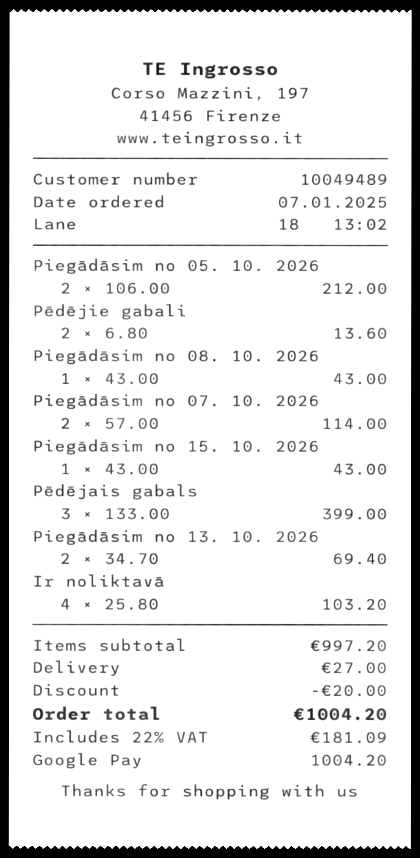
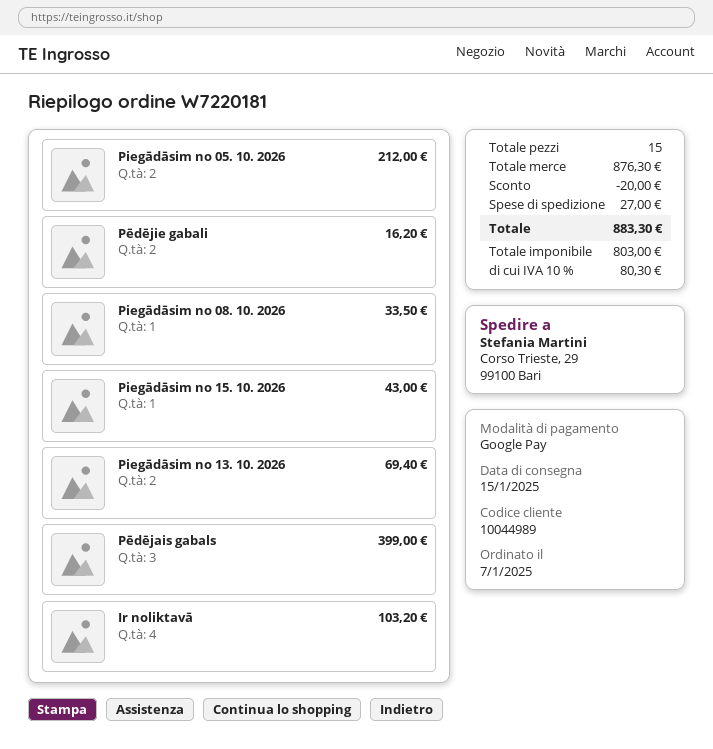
customer number: 10049489 -> 10044989
Pēdējie gabali: 2 for 13.60 -> 2 for 16.20
Piegādāsim no 08. 10. 2026: 1 for 43.00 -> 1 for 33.50
Piegādāsim no 07. 10. 2026: 2 for 114.00 -> none
subtotal: 997.20 -> 876.30
tax: 22% = 181.09 -> 10% = 80.30
total: 1004.20 -> 883.30

